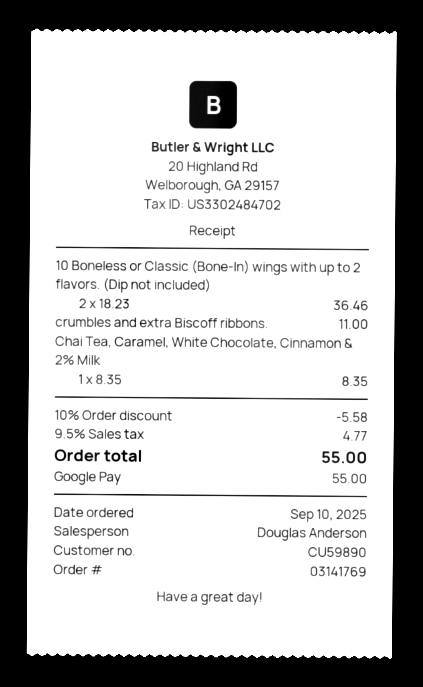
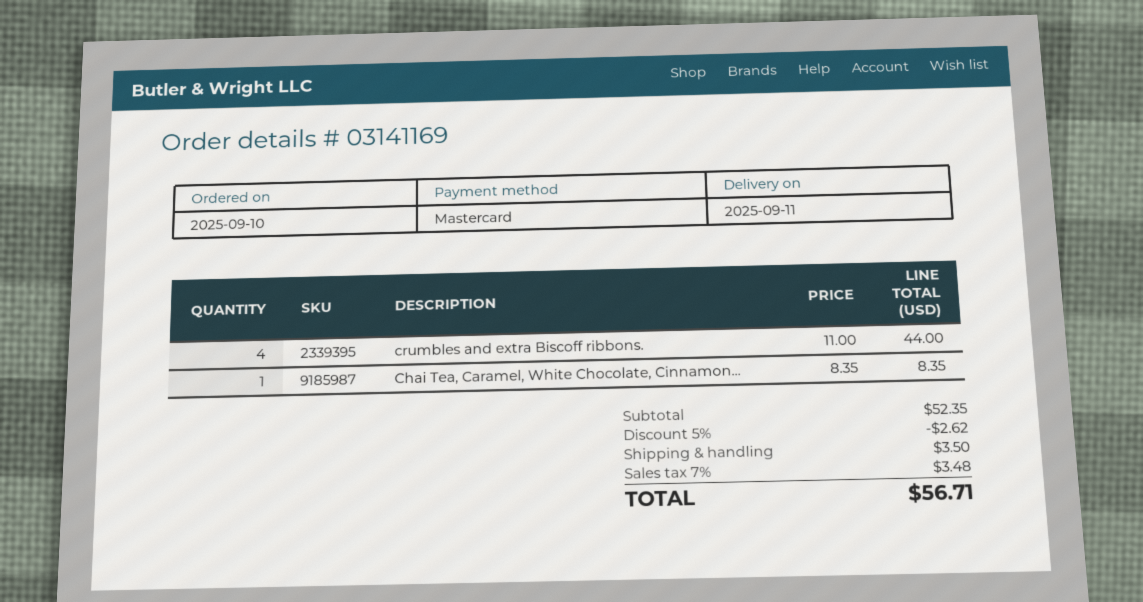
order number: 03141769 -> 03141169
payment method: Google Pay -> Mastercard
10 Boneless or Classic (Bone-In) wings with up to 2 flavors. (Dip not included): 2 x 18.23 = 36.46 -> none
crumbles and extra Biscoff ribbons.: 1 x 11.00 = 11.00 -> 4 x 11.00 = 44.00
discount: 10% = 5.58 -> 5% = 2.62
shipping: none -> 3.50
tax: 9.5% = 4.77 -> 7% = 3.48
total: 55.00 -> 56.71

